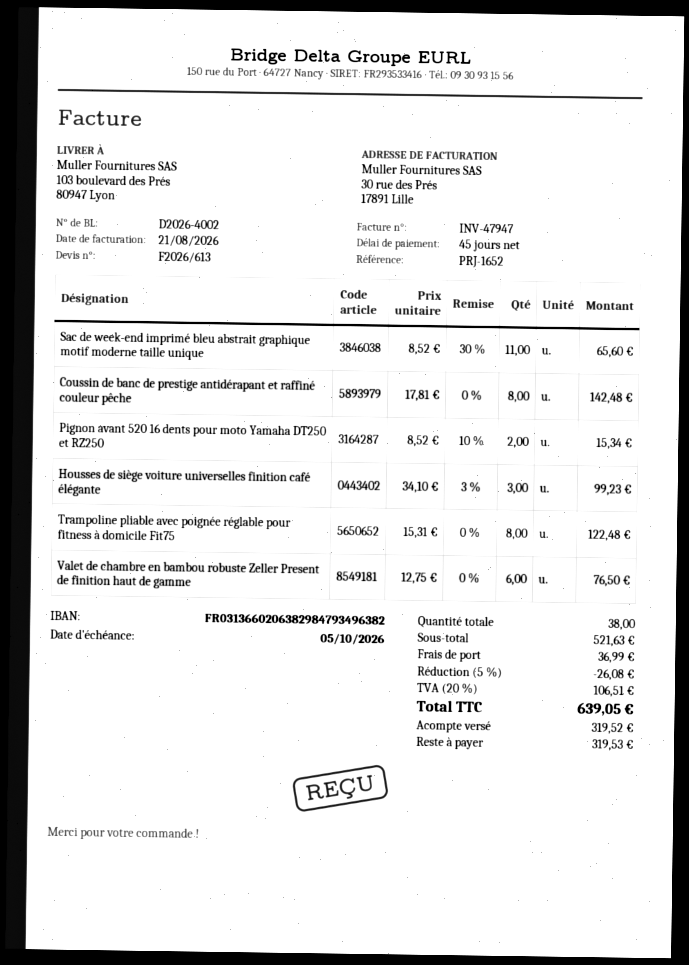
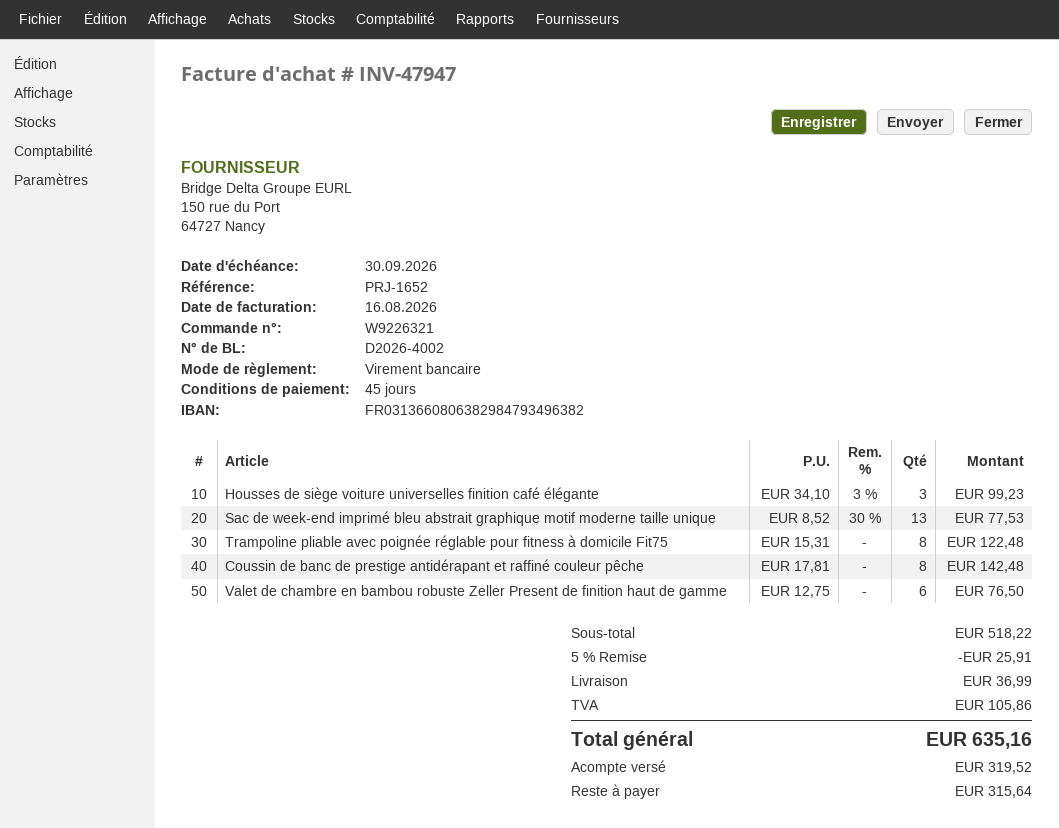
invoice date: 2026-08-21 -> 2026-08-16
due date: 2026-10-05 -> 2026-09-30
bank account: FR0313660206382984793496382 -> FR0313660806382984793496382
Sac de week-end imprimé bleu abstrait graphique motif moderne taille unique: 11 x 8.52 - 30% = 65.60 -> 13 x 8.52 - 30% = 77.53
Pignon avant 520 16 dents pour moto Yamaha DT250 et RZ250: 2 x 8.52 - 10% = 15.34 -> none
subtotal: 521.63 -> 518.22
discount: 5% = 26.08 -> 5% = 25.91
tax: 106.51 -> 105.86
total: 639.05 -> 635.16
balance: 319.53 -> 315.64

